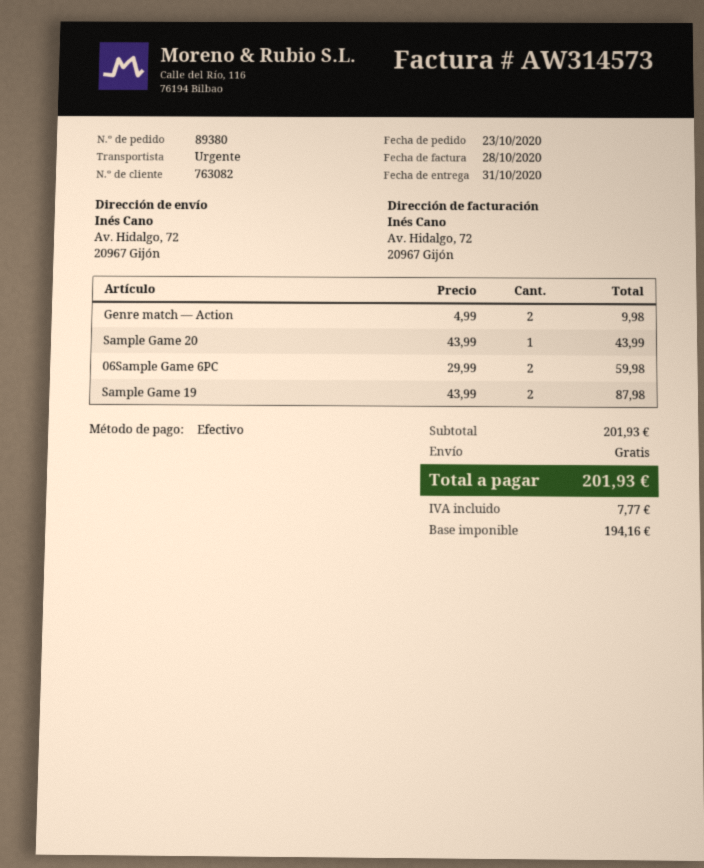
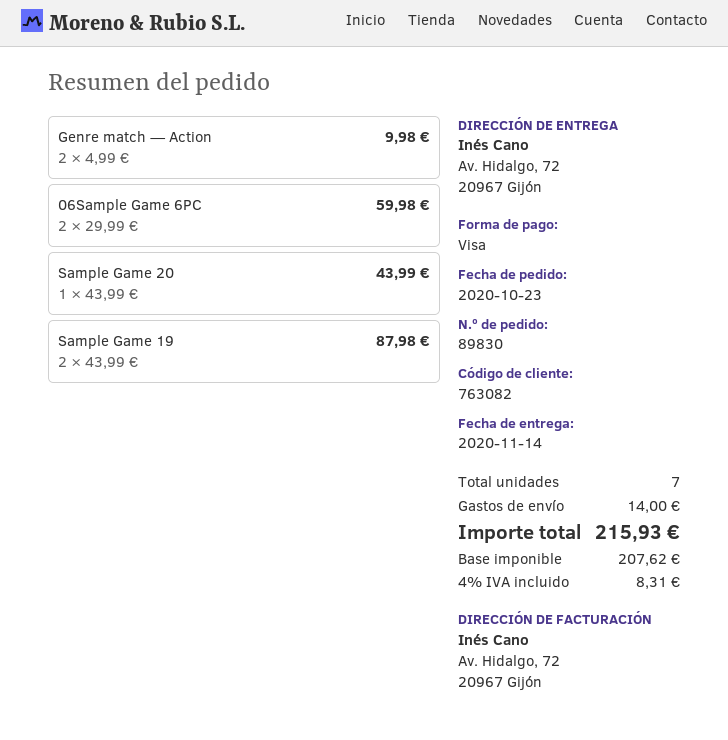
order number: 89380 -> 89830
delivery date: 2020-10-31 -> 2020-11-14
payment method: cash -> Visa
shipping: 0.00 -> 14.00
net: 194.16 -> 207.62
tax: 7.77 -> 8.31
total: 201.93 -> 215.93

